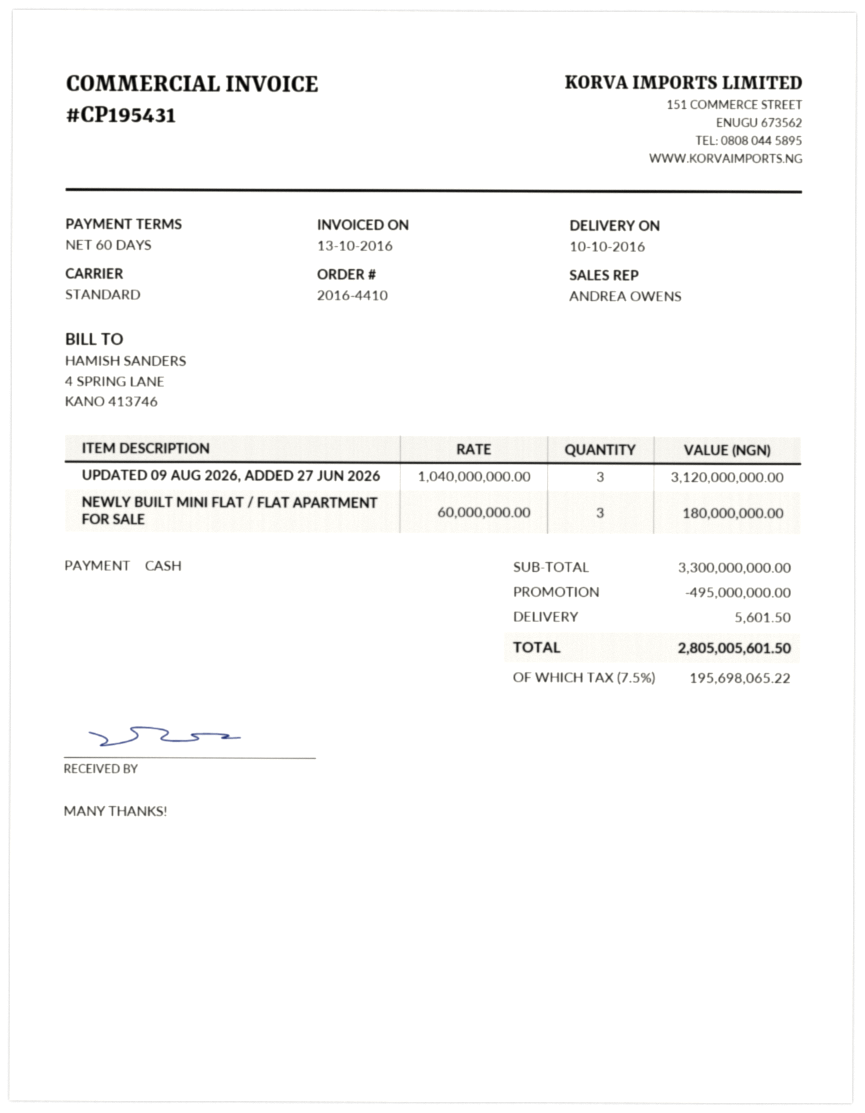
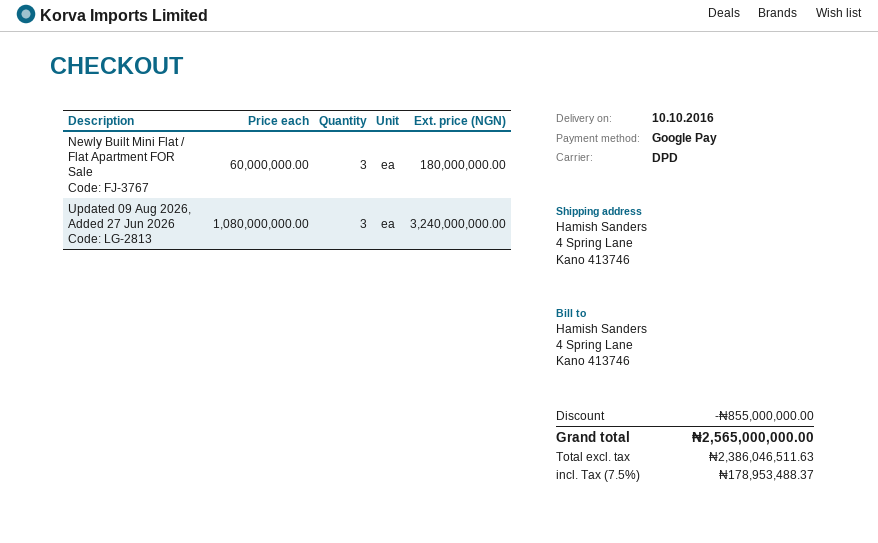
payment method: cash -> Google Pay
shipping method: standard -> DPD
UPDATED 09 AUG 2026, ADDED 27 JUN 2026: 3 x 1040000000.00 = 3120000000.00 -> 3 x 1080000000.00 = 3240000000.00
discount: 495000000.00 -> 855000000.00
shipping: 5601.50 -> none
tax: 7.5% = 195698065.22 -> 7.5% = 178953488.37
total: 2805005601.50 -> 2565000000.00

